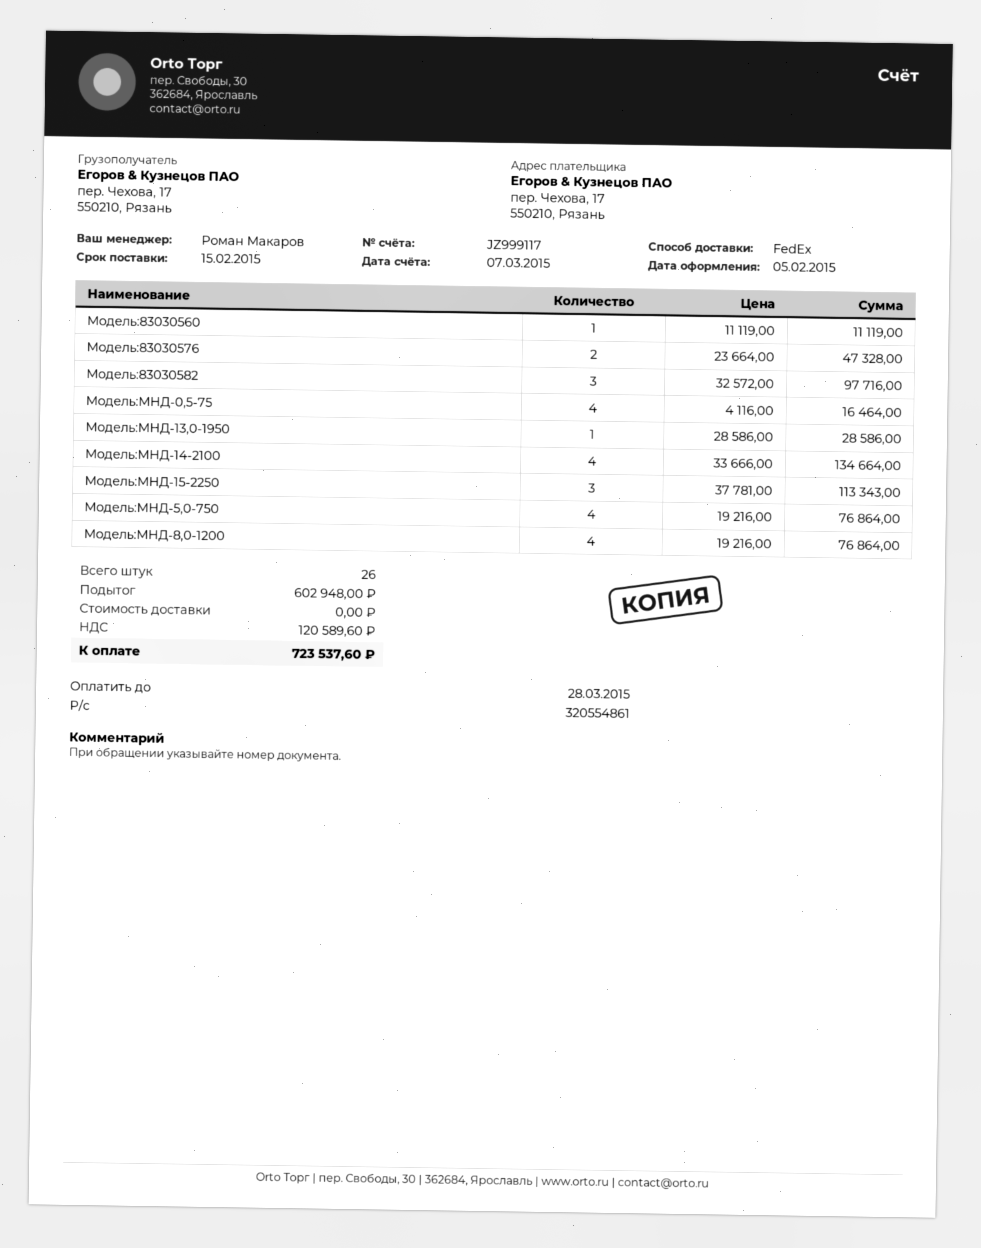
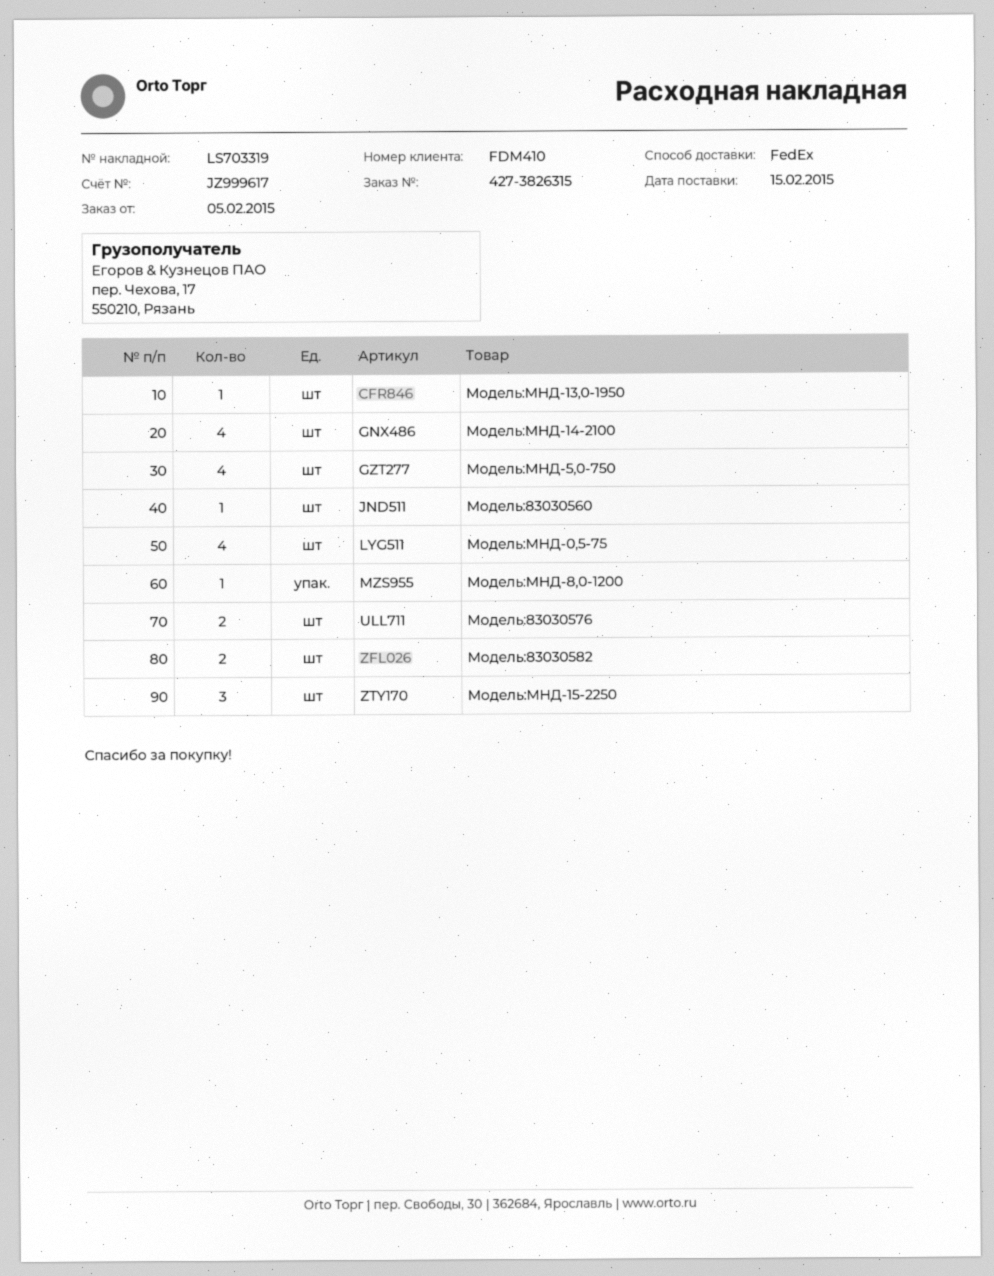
invoice number: JZ999117 -> JZ999617
Модель:83030582: 3 -> 2
Модель:МНД-8,0-1200: 4 -> 1

